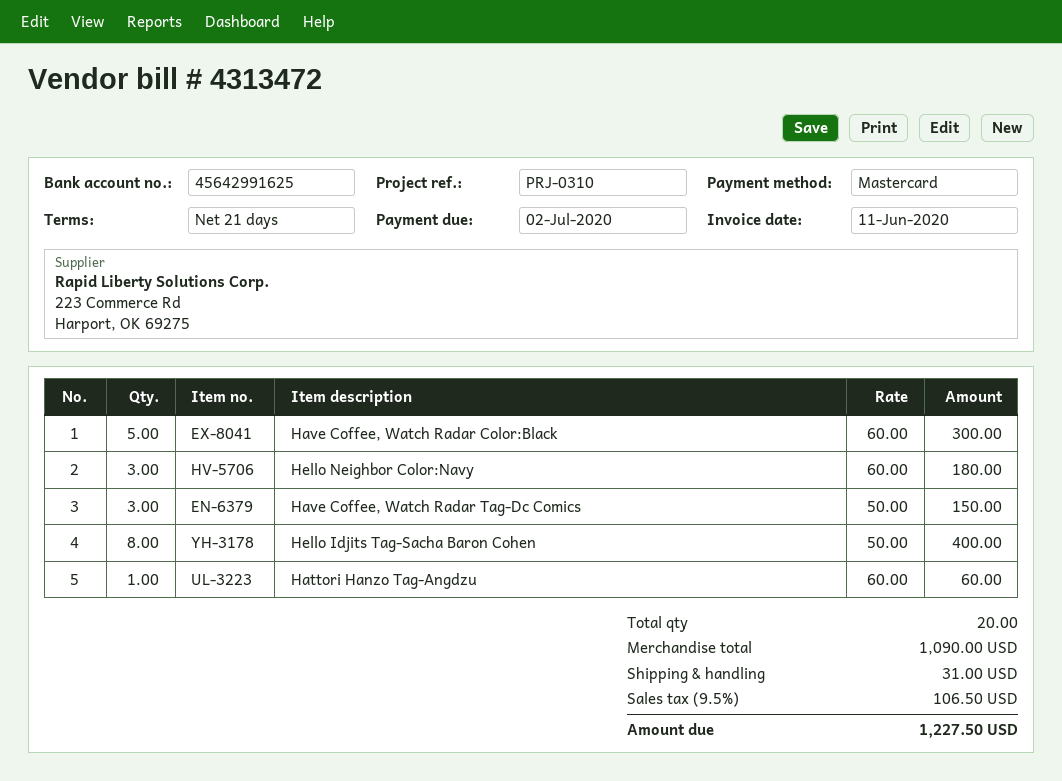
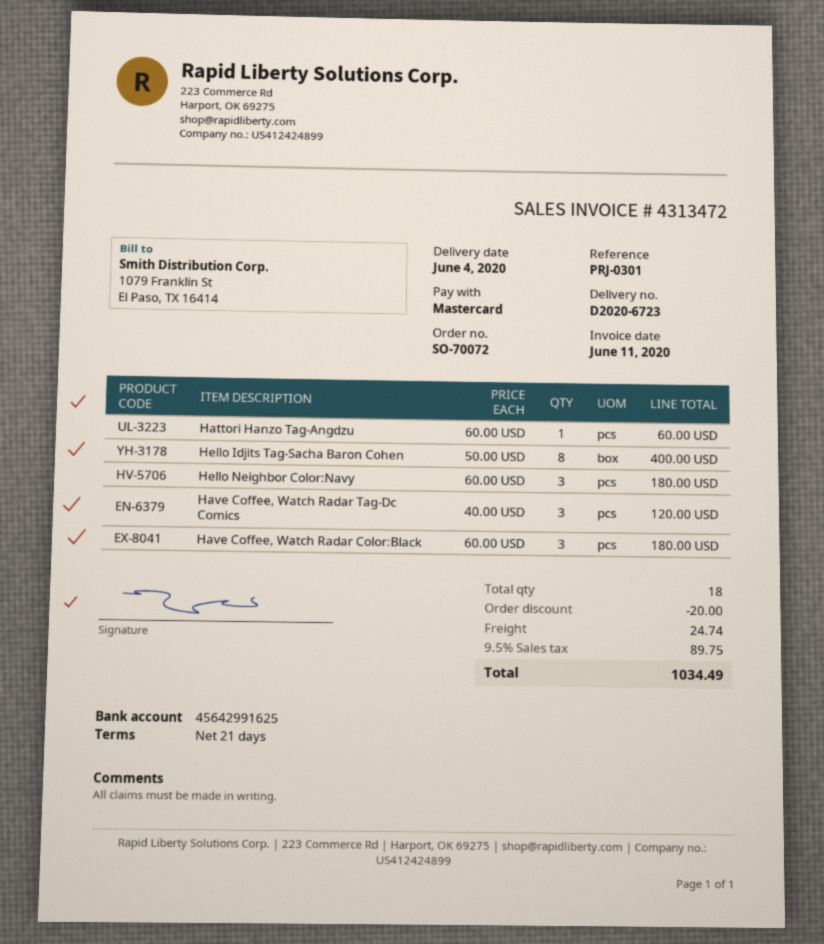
reference: PRJ-0310 -> PRJ-0301
Have Coffee, Watch Radar Color:Black: 5 x 60.00 = 300.00 -> 3 x 60.00 = 180.00
Have Coffee, Watch Radar Tag-Dc Comics: 3 x 50.00 = 150.00 -> 3 x 40.00 = 120.00
total quantity: 20 -> 18
discount: none -> 20.00
shipping: 31.00 -> 24.74
tax: 9.5% = 106.50 -> 9.5% = 89.75
total: 1227.50 -> 1034.49

